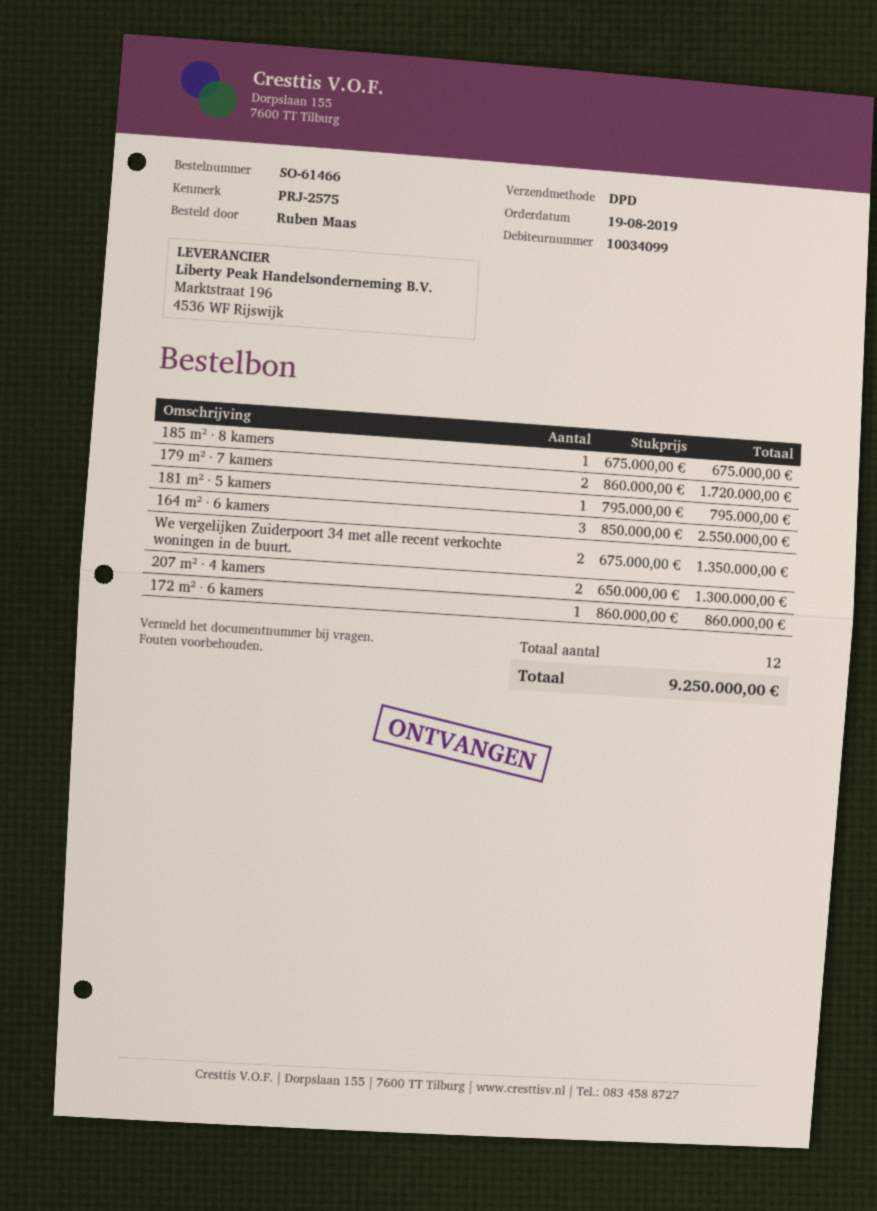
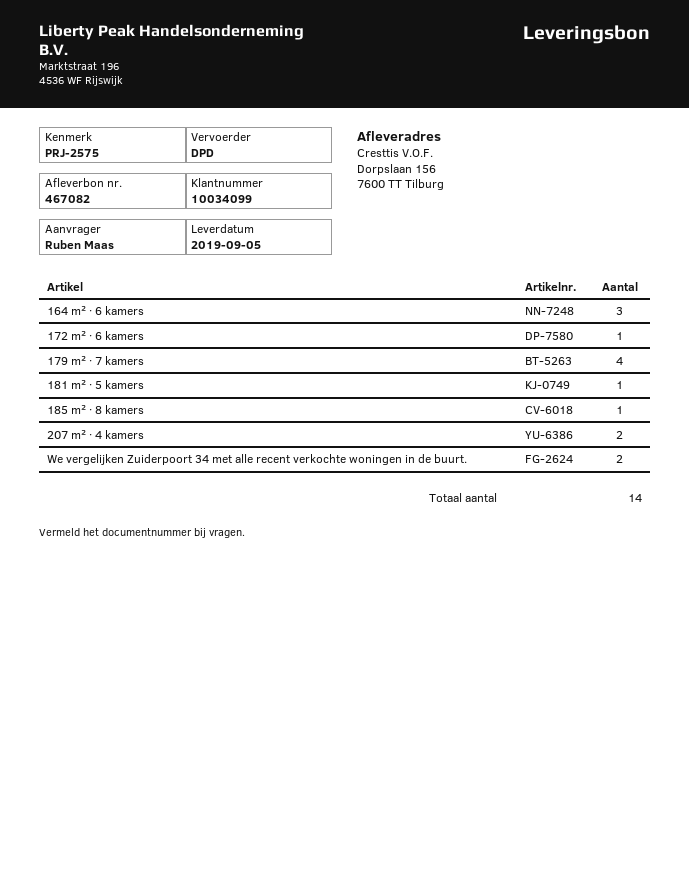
179 m² · 7 kamers: 2 -> 4
total quantity: 12 -> 14

